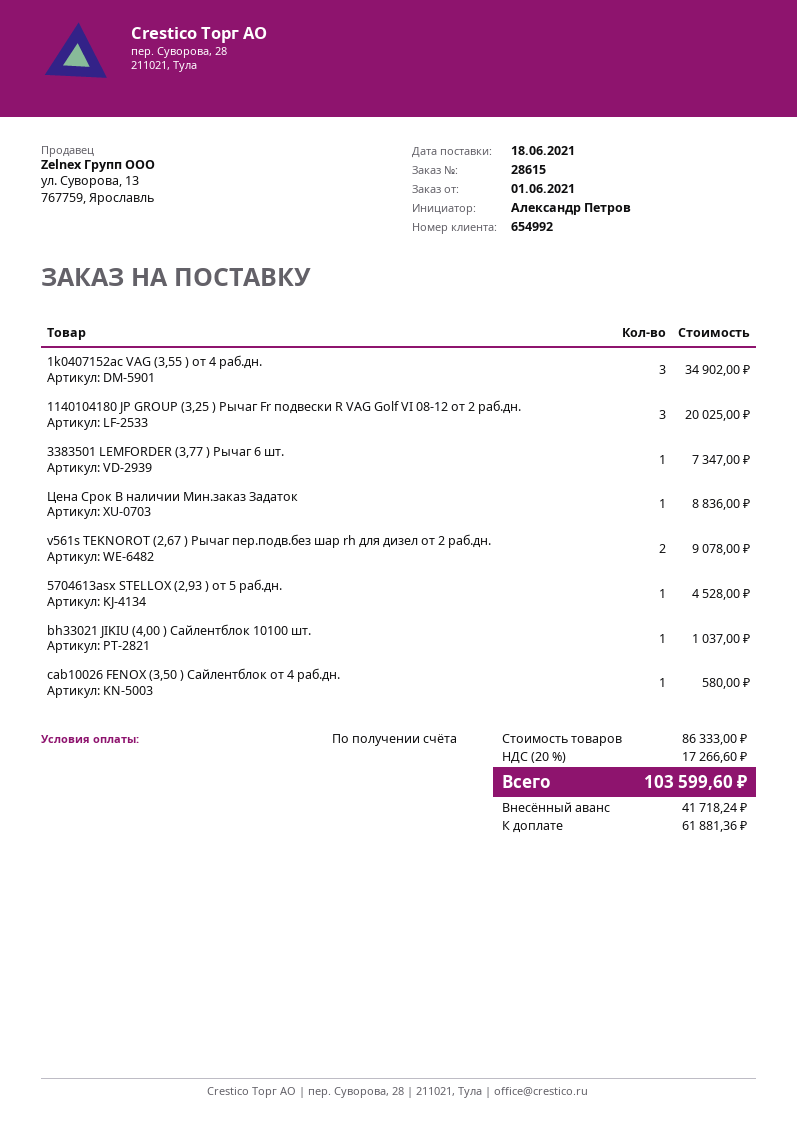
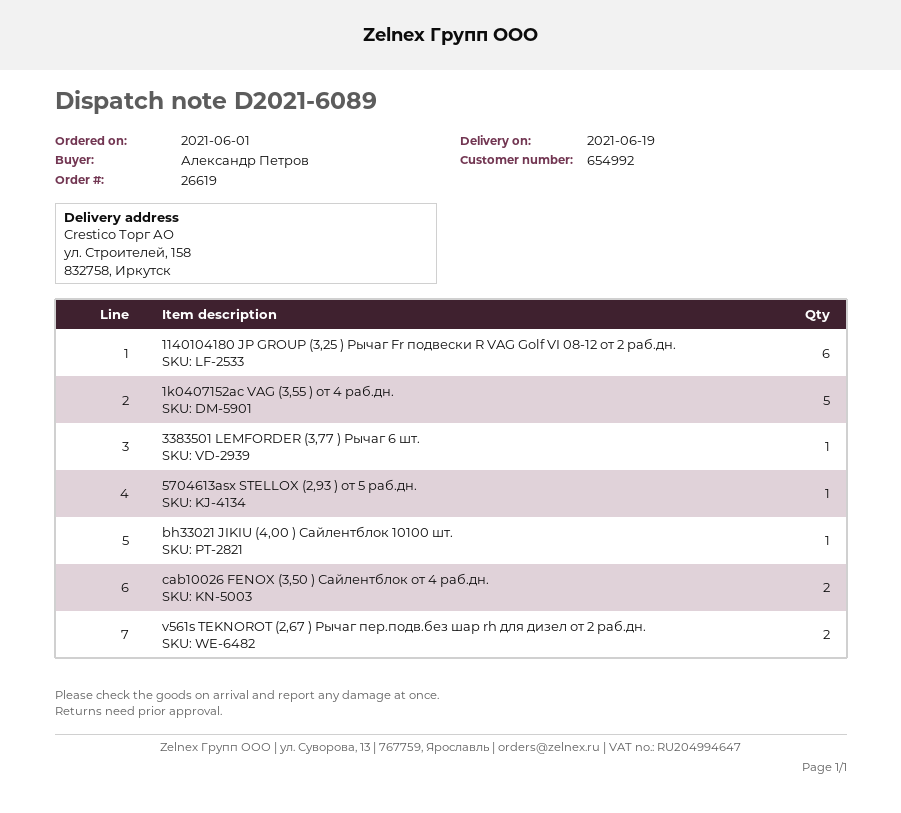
order number: 28615 -> 26619
delivery date: 2021-06-18 -> 2021-06-19
1k0407152ac VAG (3,55 ) от 4 раб.дн.: 3 -> 5
1140104180 JP GROUP (3,25 ) Рычаг Fr подвески R VAG Golf VI 08-12 от 2 раб.дн.: 3 -> 6
Цена Срок В наличии Мин.заказ Задаток: 1 -> none
cab10026 FENOX (3,50 ) Сайлентблок от 4 раб.дн.: 1 -> 2

